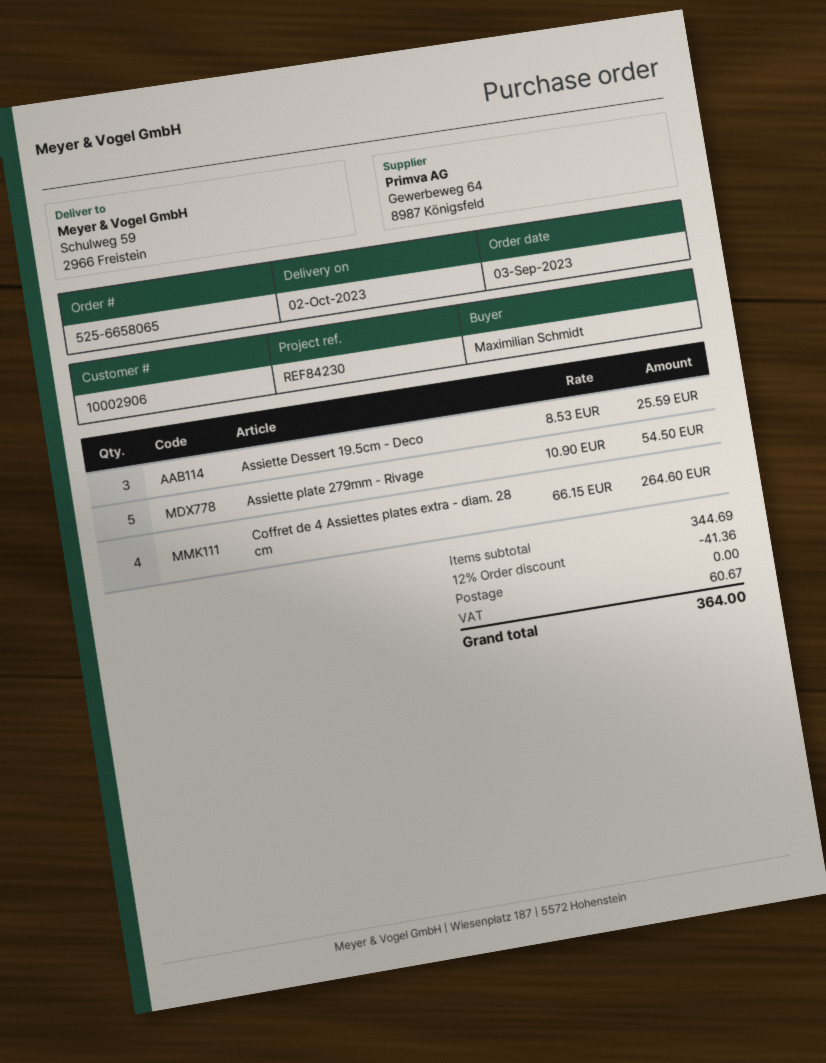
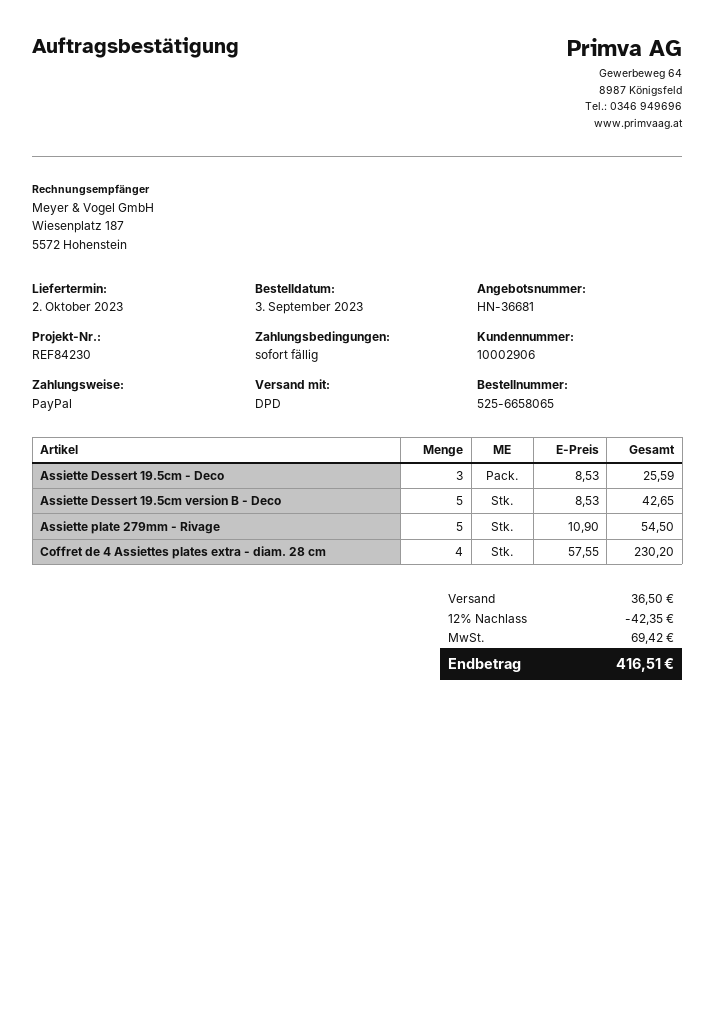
Coffret de 4 Assiettes plates extra - diam. 28 cm: 4 x 66.15 = 264.60 -> 4 x 57.55 = 230.20
Assiette Dessert 19.5cm version B - Deco: none -> 5 x 8.53 = 42.65
discount: 12% = 41.36 -> 12% = 42.35
shipping: 0.00 -> 36.50
tax: 60.67 -> 69.42
total: 364.00 -> 416.51

